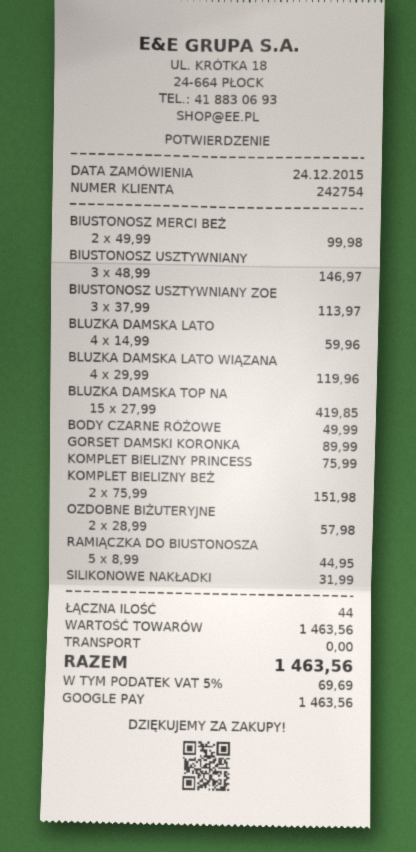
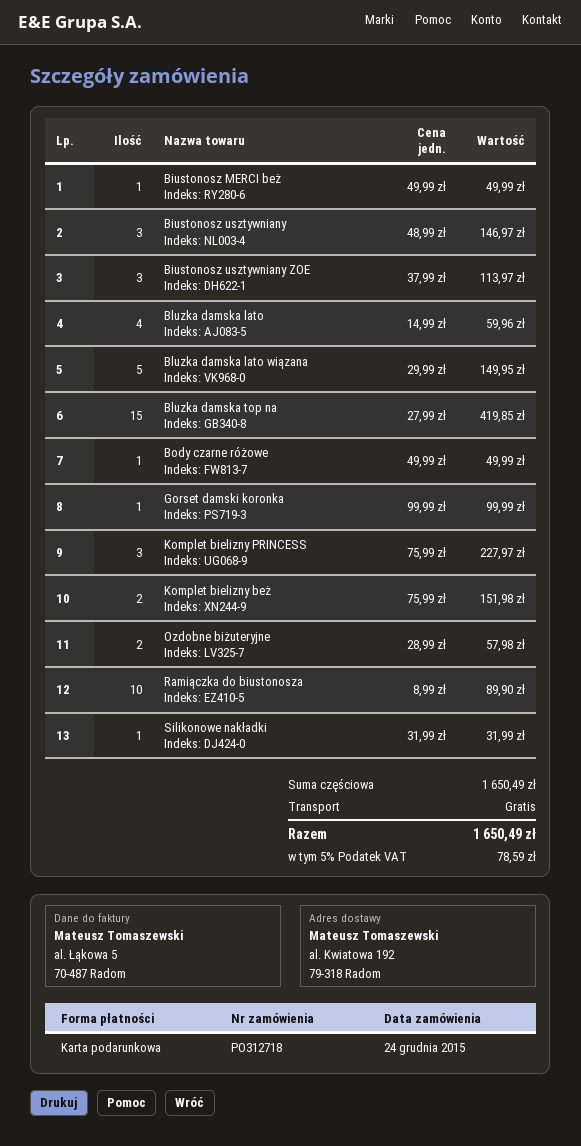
payment method: Google Pay -> gift card
BIUSTONOSZ MERCI BEŻ: 2 x 49.99 = 99.98 -> 1 x 49.99 = 49.99
BLUZKA DAMSKA LATO WIĄZANA: 4 x 29.99 = 119.96 -> 5 x 29.99 = 149.95
GORSET DAMSKI KORONKA: 1 x 89.99 = 89.99 -> 1 x 99.99 = 99.99
KOMPLET BIELIZNY PRINCESS: 1 x 75.99 = 75.99 -> 3 x 75.99 = 227.97
RAMIĄCZKA DO BIUSTONOSZA: 5 x 8.99 = 44.95 -> 10 x 8.99 = 89.90
subtotal: 1463.56 -> 1650.49
tax: 5% = 69.69 -> 5% = 78.59
total: 1463.56 -> 1650.49

